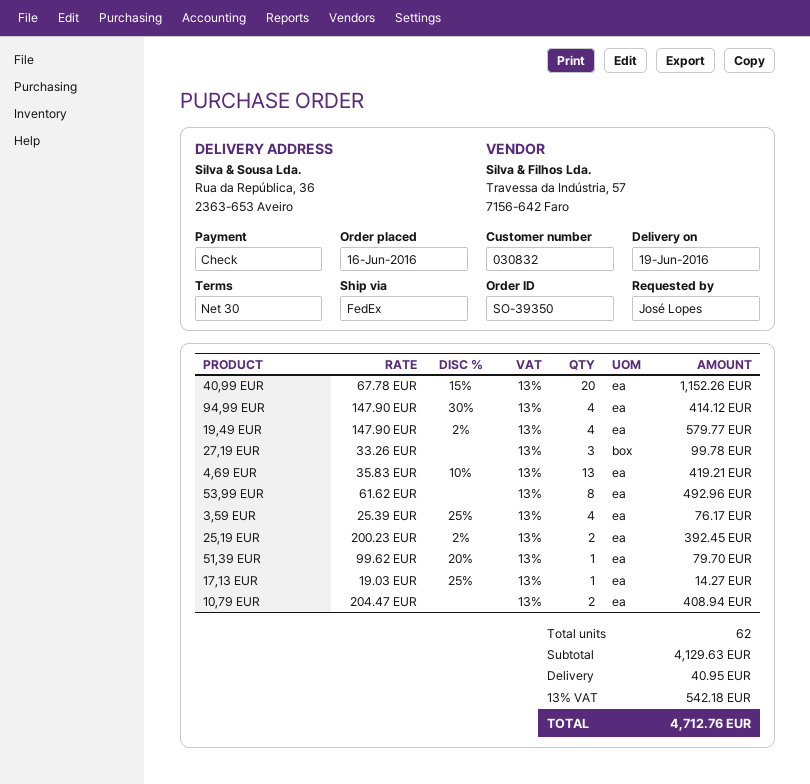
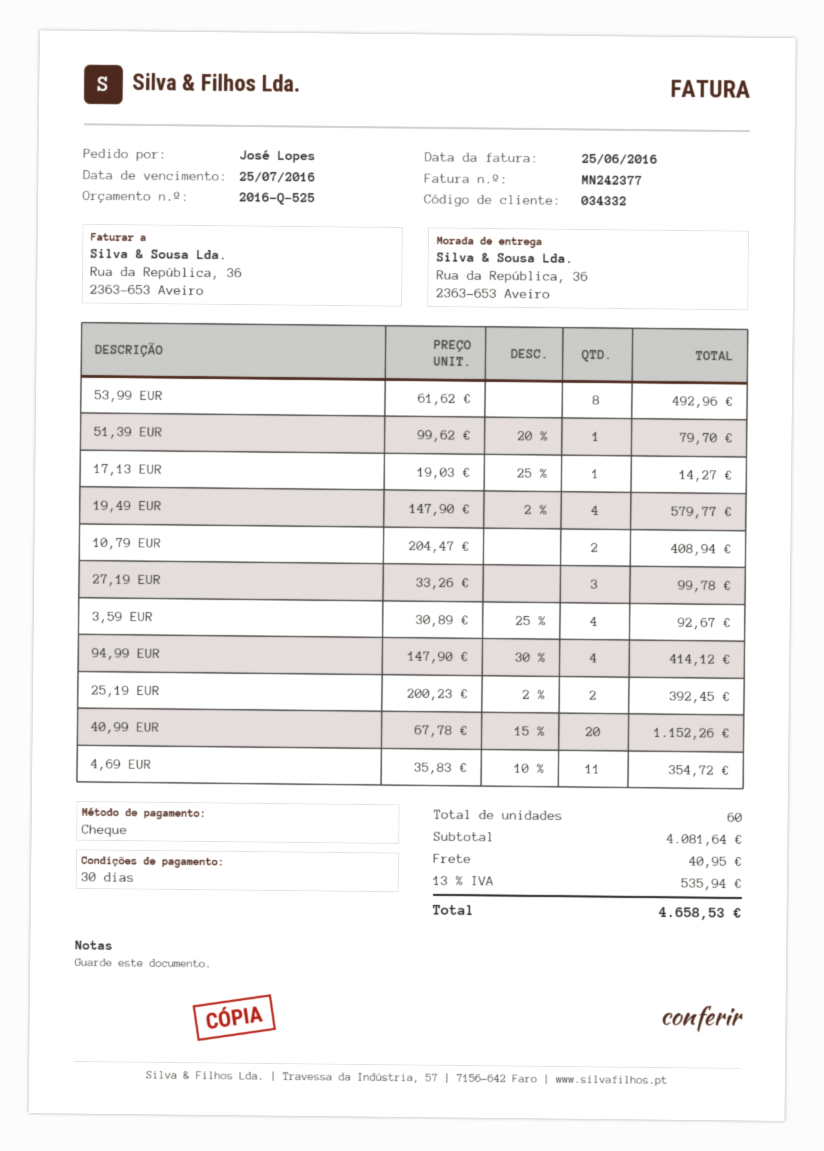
customer number: 030832 -> 034332
4,69 EUR: 13 x 35.83 - 10% = 419.21 -> 11 x 35.83 - 10% = 354.72
3,59 EUR: 4 x 25.39 - 25% = 76.17 -> 4 x 30.89 - 25% = 92.67
total quantity: 62 -> 60
subtotal: 4129.63 -> 4081.64
tax: 13% = 542.18 -> 13% = 535.94
total: 4712.76 -> 4658.53

